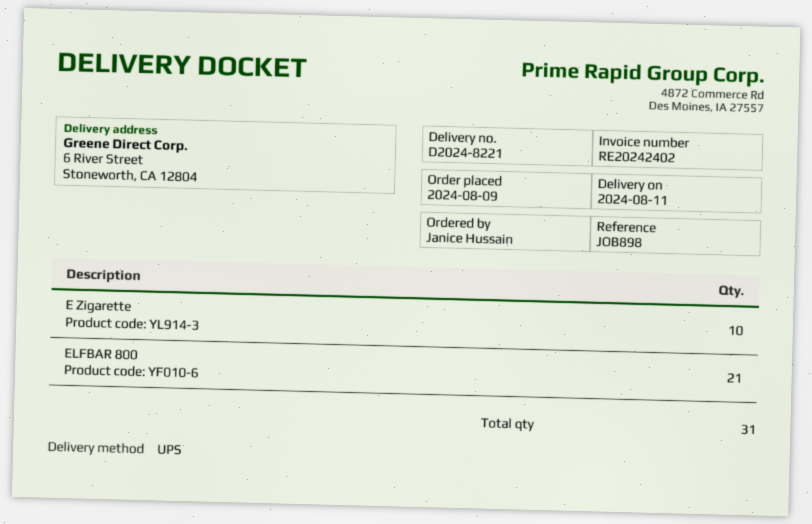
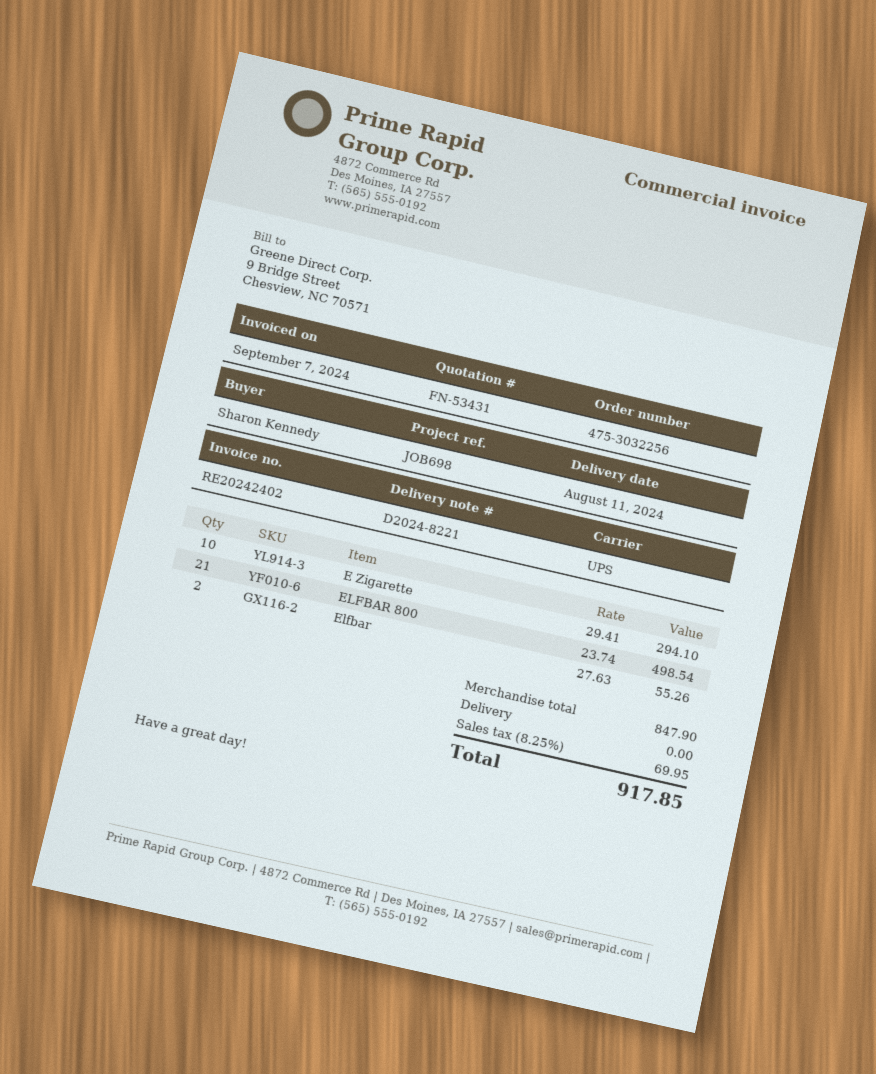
reference: JOB898 -> JOB698
ordered by: Janice Hussain -> Sharon Kennedy
Elfbar: none -> 2

